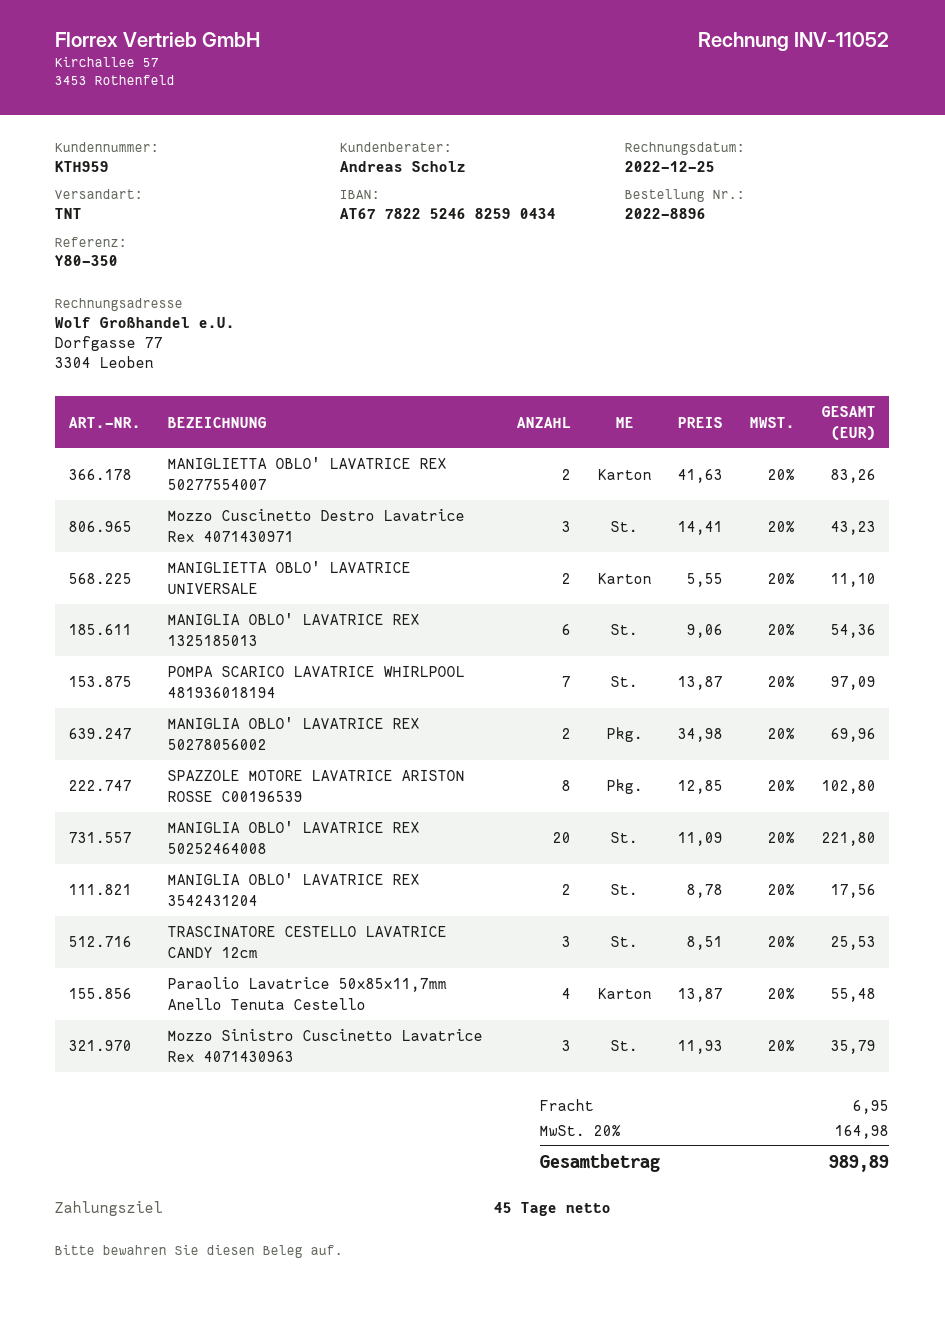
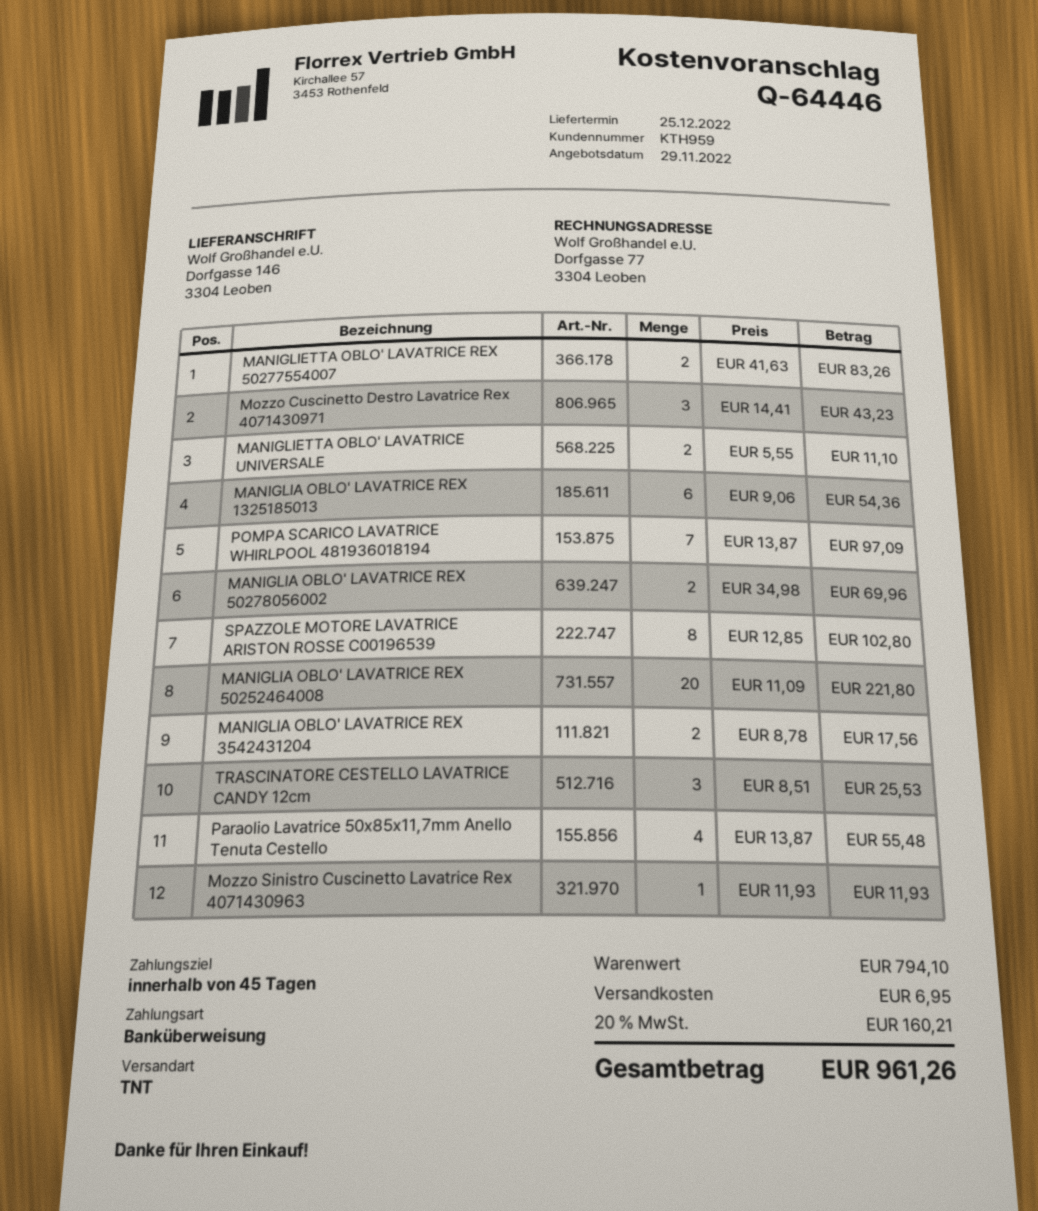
Mozzo Sinistro Cuscinetto Lavatrice Rex 4071430963: 3 x 11.93 = 35.79 -> 1 x 11.93 = 11.93
tax: 20% = 164.98 -> 20% = 160.21
total: 989.89 -> 961.26

